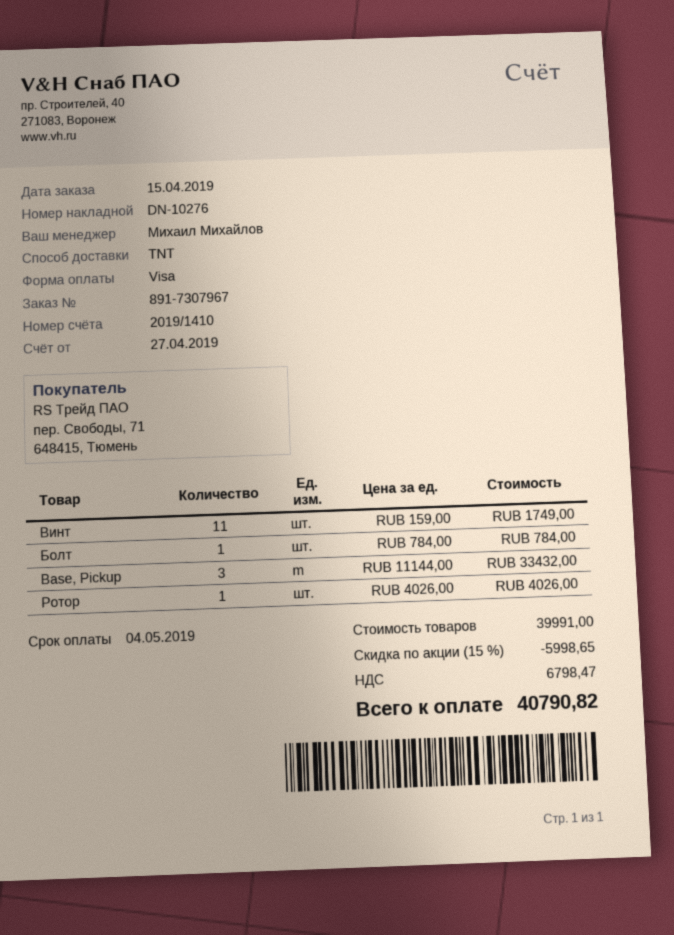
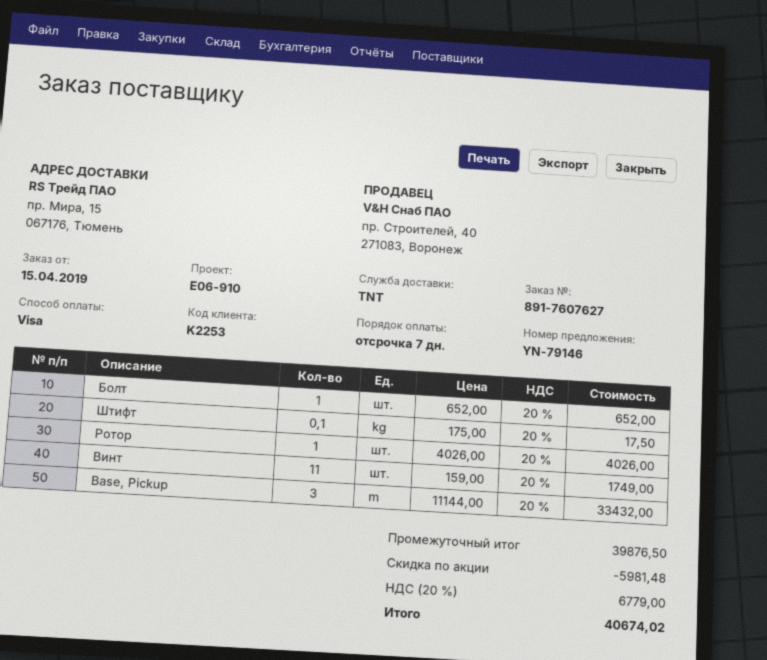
order number: 891-7307967 -> 891-7607627
Болт: 1 x 784.00 = 784.00 -> 1 x 652.00 = 652.00
Штифт: none -> 0.1 x 175.00 = 17.50
subtotal: 39991.00 -> 39876.50
discount: 5998.65 -> 5981.48
tax: 6798.47 -> 6779.00
total: 40790.82 -> 40674.02

